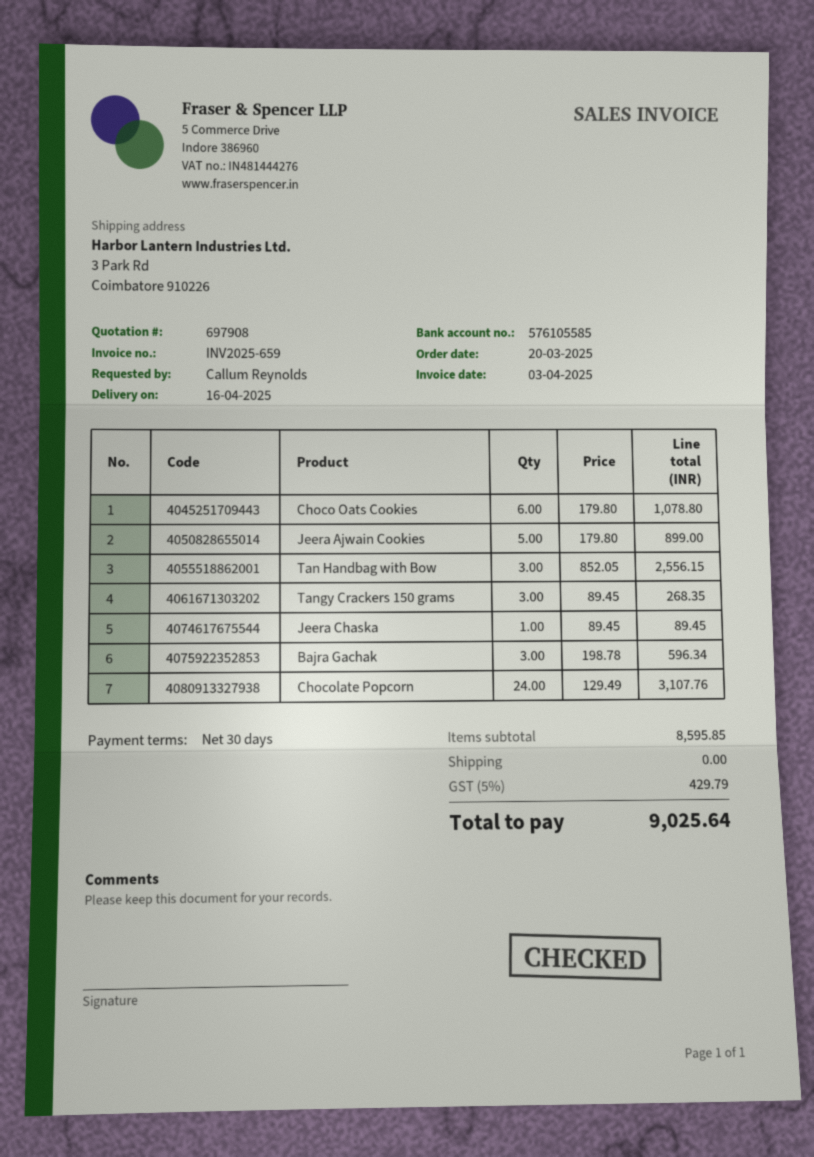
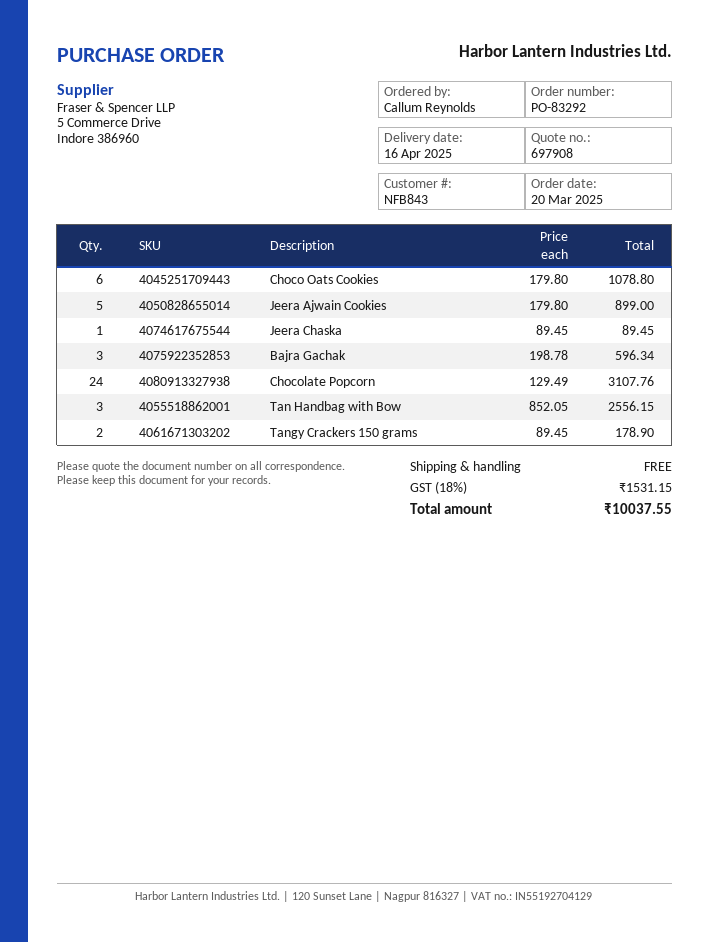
Tangy Crackers 150 grams: 3 x 89.45 = 268.35 -> 2 x 89.45 = 178.90
tax: 5% = 429.79 -> 18% = 1531.15
total: 9025.64 -> 10037.55

